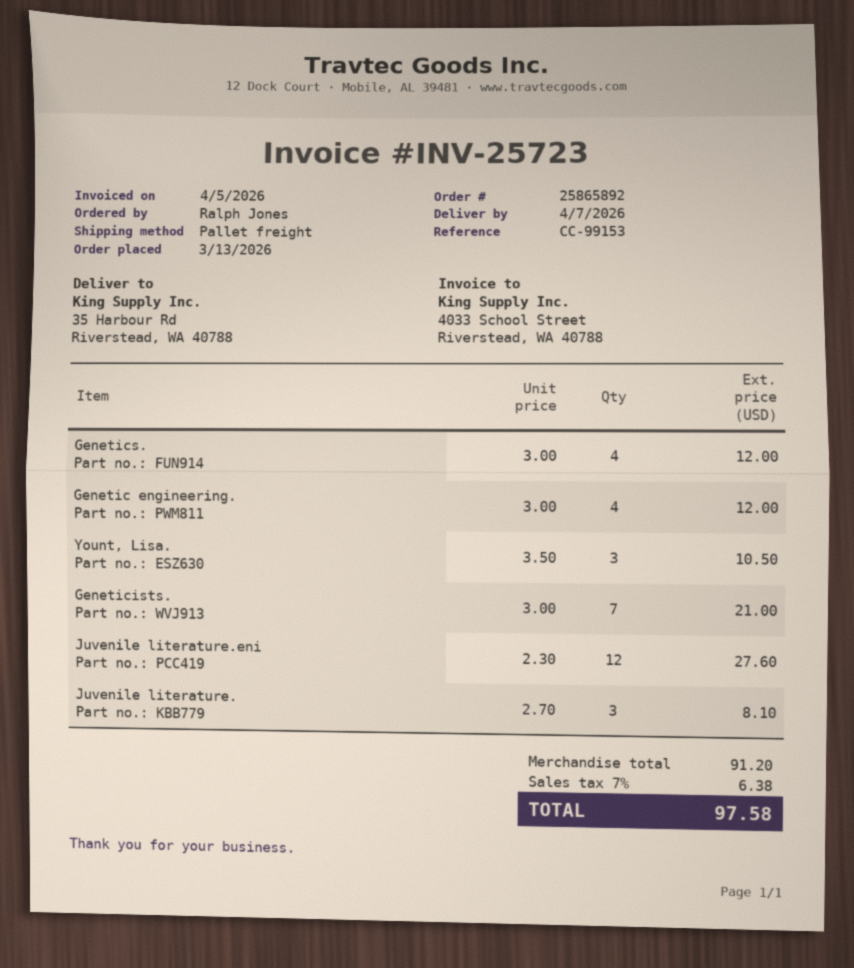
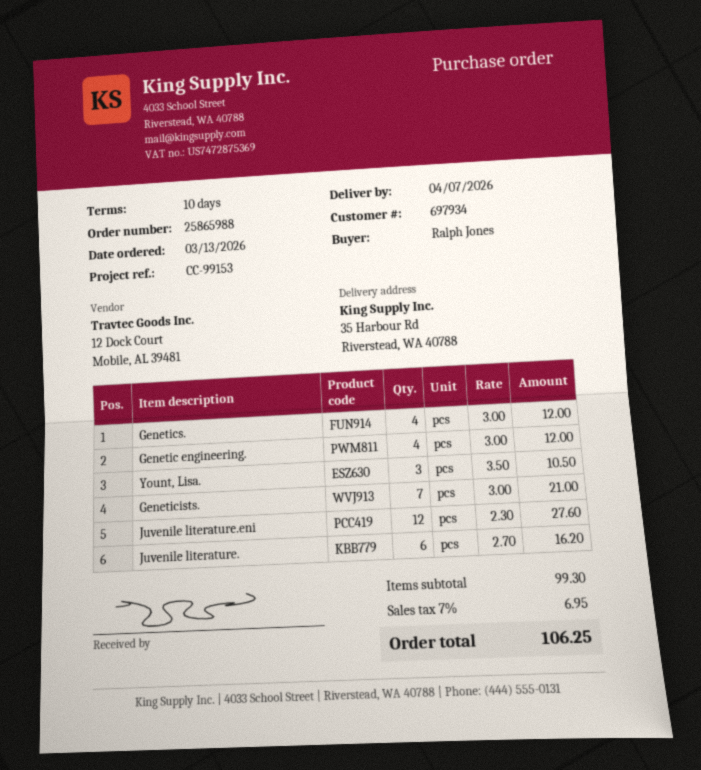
order number: 25865892 -> 25865988
Juvenile literature.: 3 x 2.70 = 8.10 -> 6 x 2.70 = 16.20
subtotal: 91.20 -> 99.30
tax: 7% = 6.38 -> 7% = 6.95
total: 97.58 -> 106.25

